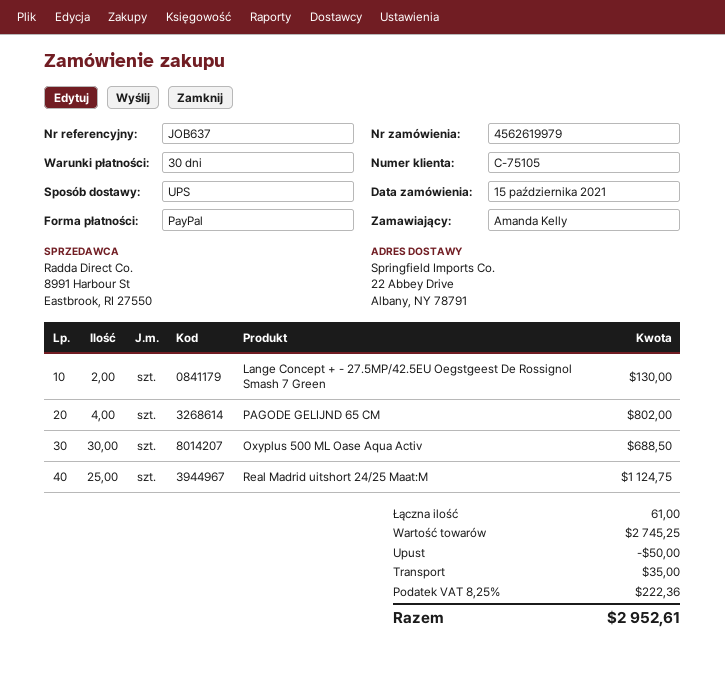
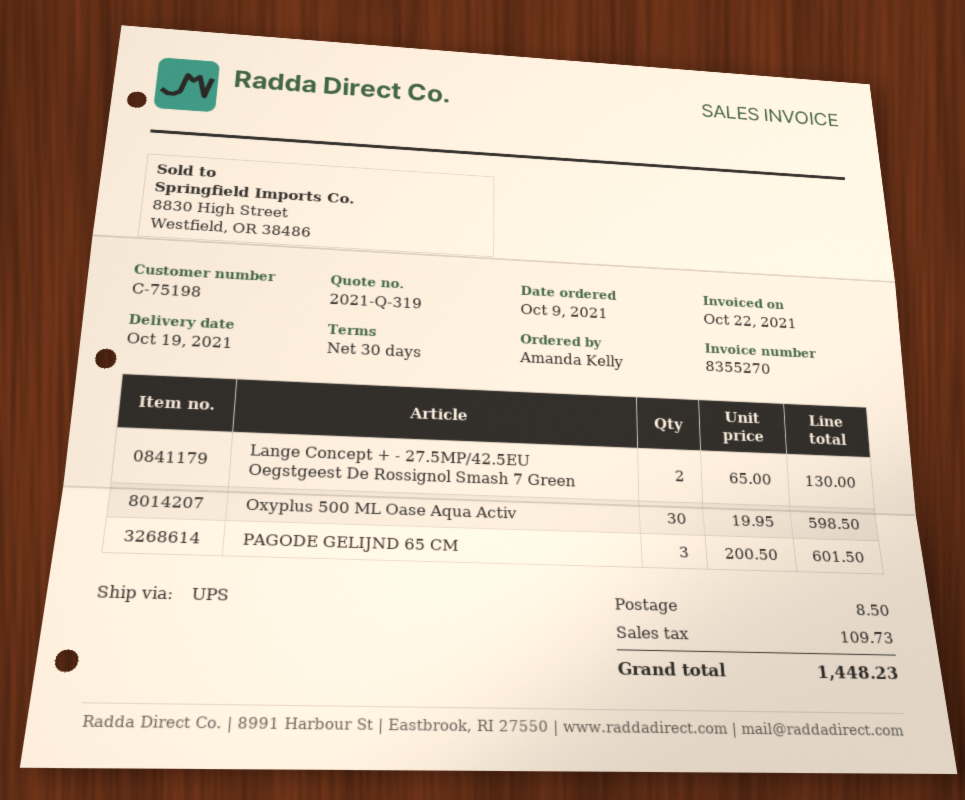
order date: 2021-10-15 -> 2021-10-09
customer number: C-75105 -> C-75198
PAGODE GELIJND 65 CM: 4 for 802.00 -> 3 for 601.50
Oxyplus 500 ML Oase Aqua Activ: 30 for 688.50 -> 30 for 598.50
Real Madrid uitshort 24/25 Maat:M: 25 for 1124.75 -> none
discount: 50.00 -> none
shipping: 35.00 -> 8.50
tax: 222.36 -> 109.73
total: 2952.61 -> 1448.23

